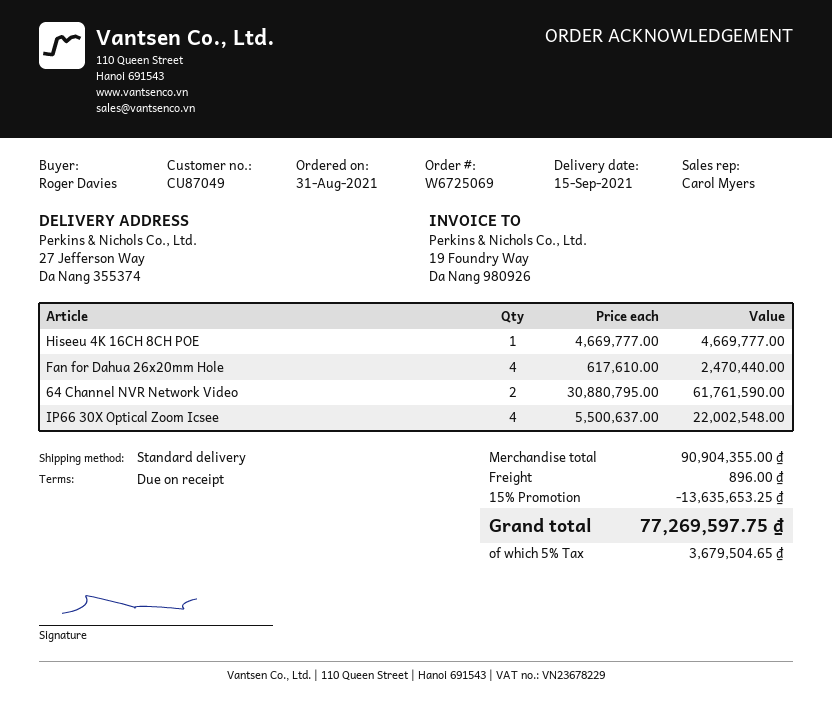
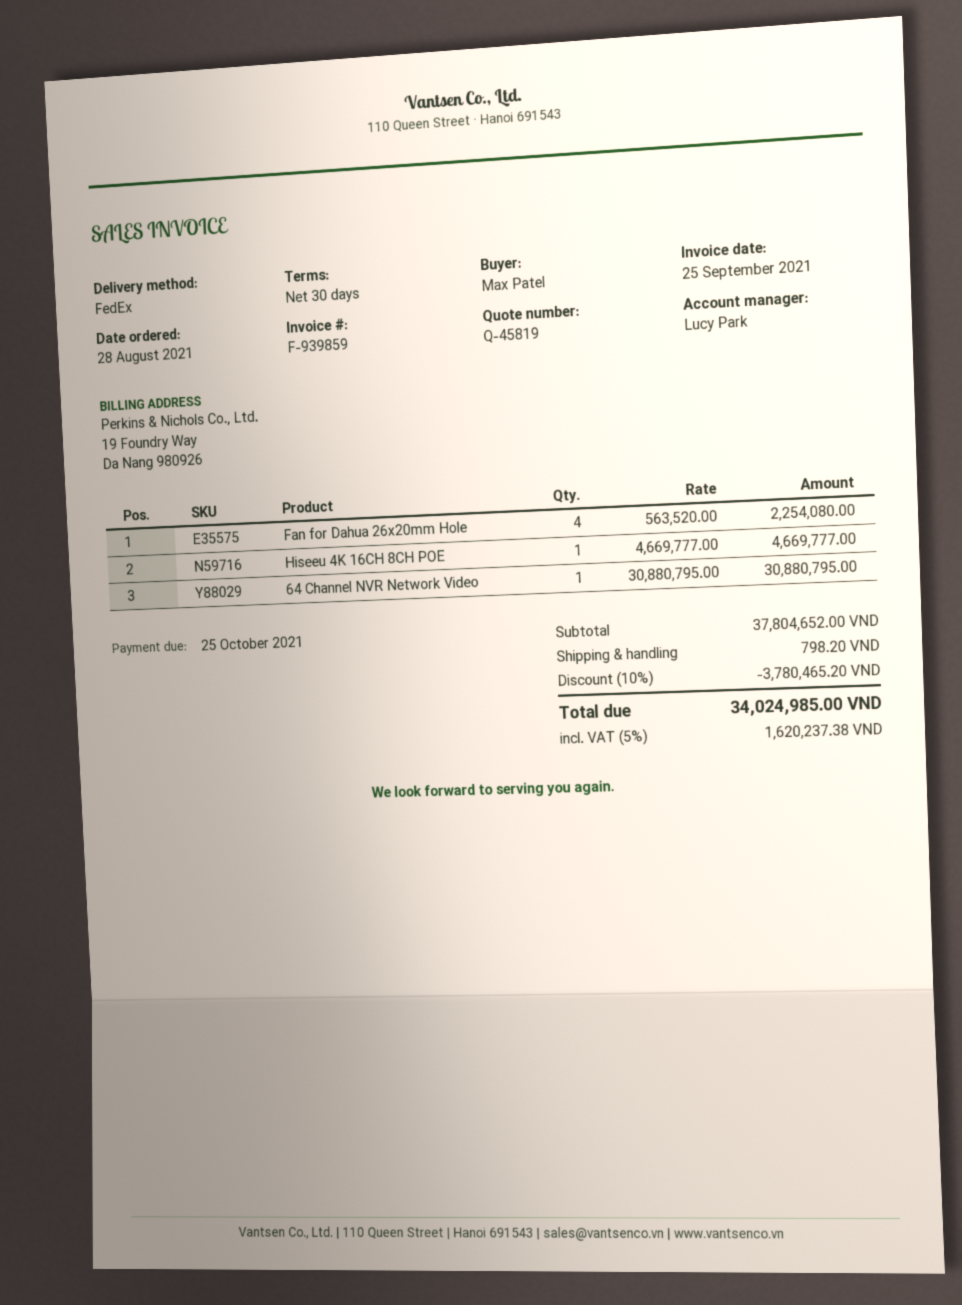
order date: 2021-08-31 -> 2021-08-28
payment terms: on receipt -> 30 days
ordered by: Roger Davies -> Max Patel
sales rep: Carol Myers -> Lucy Park
shipping method: standard -> FedEx
Fan for Dahua 26x20mm Hole: 4 x 617610.00 = 2470440.00 -> 4 x 563520.00 = 2254080.00
64 Channel NVR Network Video: 2 x 30880795.00 = 61761590.00 -> 1 x 30880795.00 = 30880795.00
IP66 30X Optical Zoom Icsee: 4 x 5500637.00 = 22002548.00 -> none
subtotal: 90904355.00 -> 37804652.00
discount: 15% = 13635653.25 -> 10% = 3780465.20
shipping: 896.00 -> 798.20
tax: 5% = 3679504.65 -> 5% = 1620237.38
total: 77269597.75 -> 34024985.00

